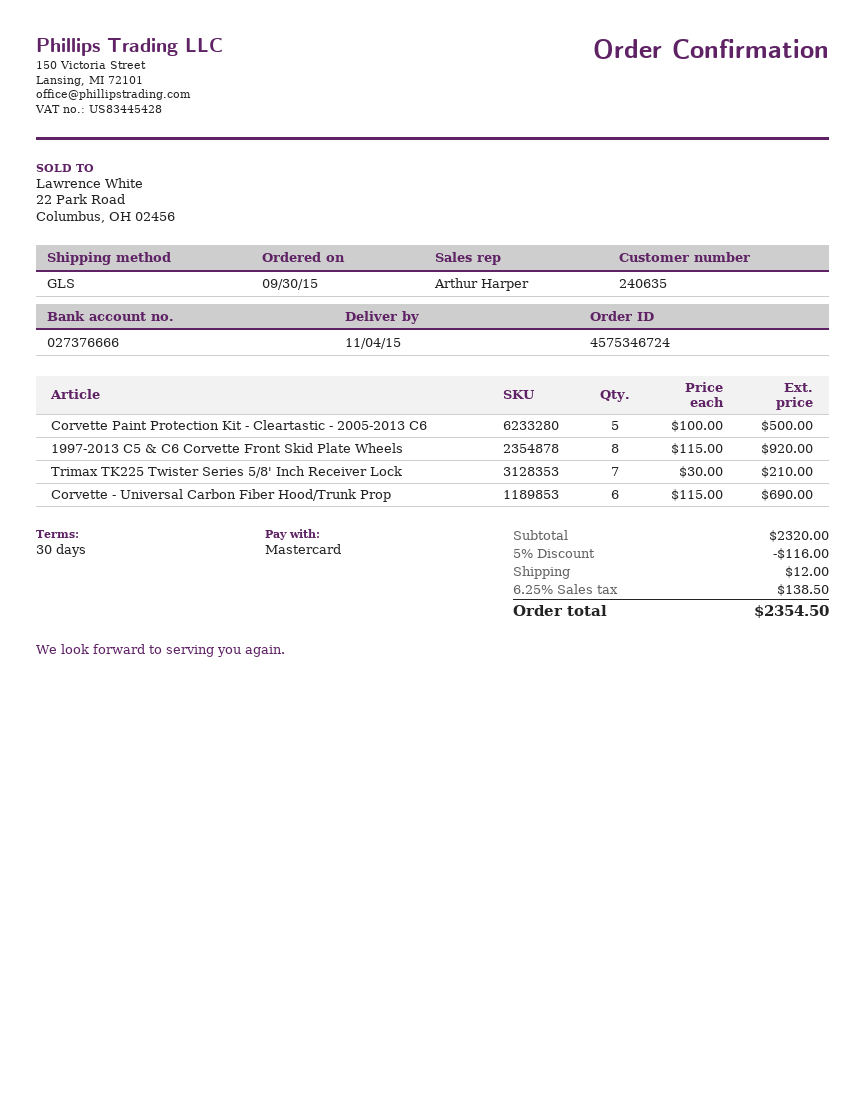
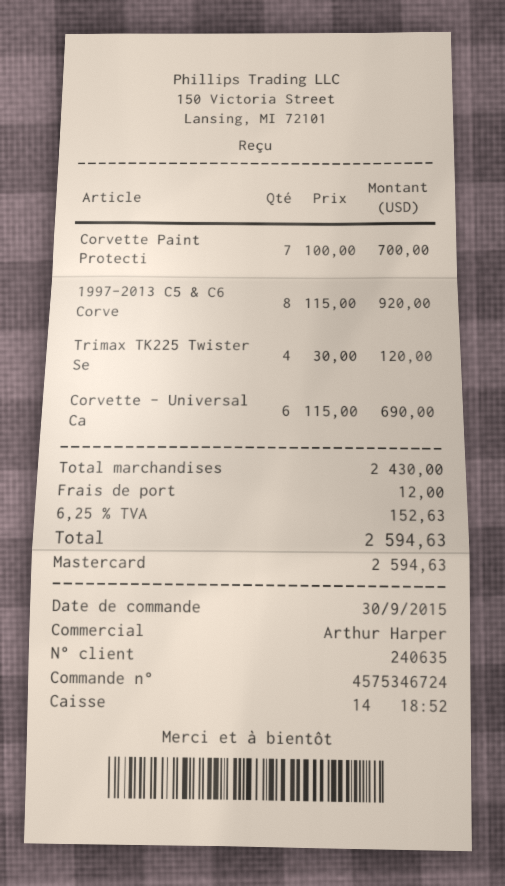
Corvette Paint Protection Kit - Cleartastic - 2005-2013 C6: 5 x 100.00 = 500.00 -> 7 x 100.00 = 700.00
Trimax TK225 Twister Series 5/8' Inch Receiver Lock: 7 x 30.00 = 210.00 -> 4 x 30.00 = 120.00
subtotal: 2320.00 -> 2430.00
discount: 5% = 116.00 -> none
tax: 6.25% = 138.50 -> 6.25% = 152.63
total: 2354.50 -> 2594.63

